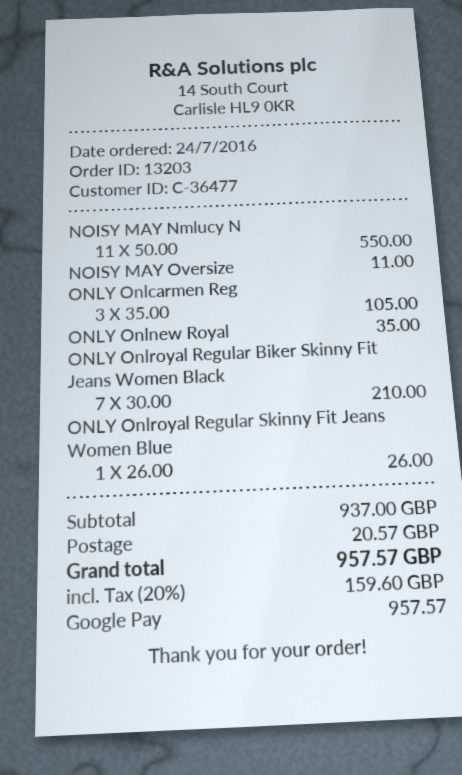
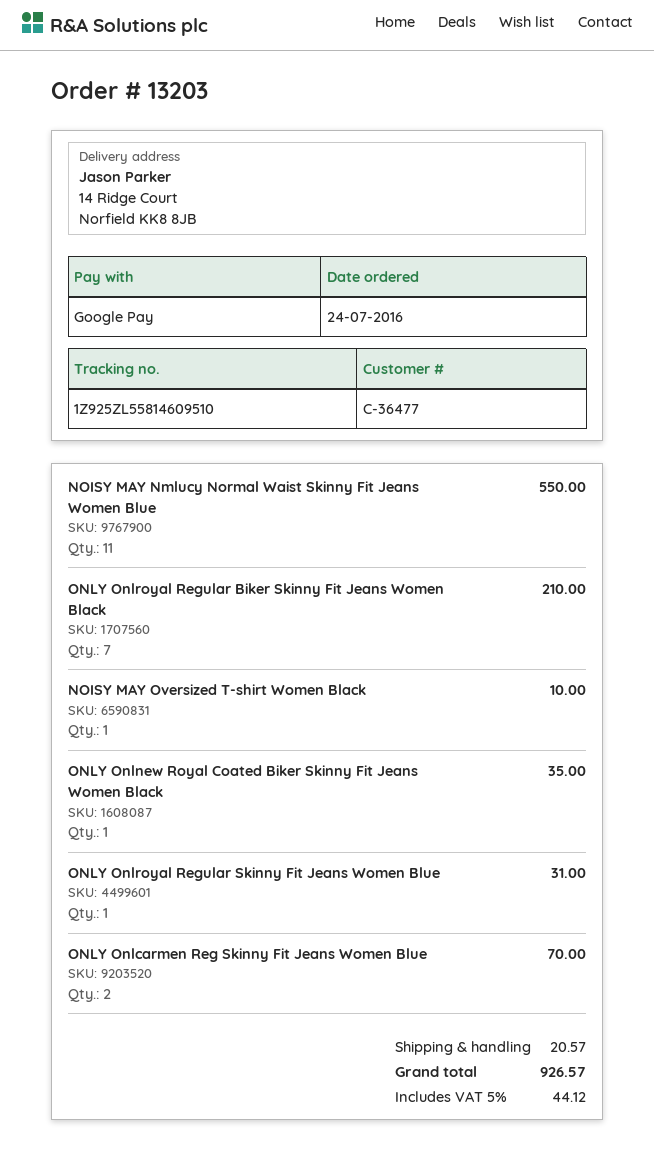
NOISY MAY Oversize: 1 for 11.00 -> 1 for 10.00
ONLY Onlcarmen Reg: 3 for 105.00 -> 2 for 70.00
ONLY Onlroyal Regular Skinny Fit Jeans Women Blue: 1 for 26.00 -> 1 for 31.00
tax: 20% = 159.60 -> 5% = 44.12
total: 957.57 -> 926.57

